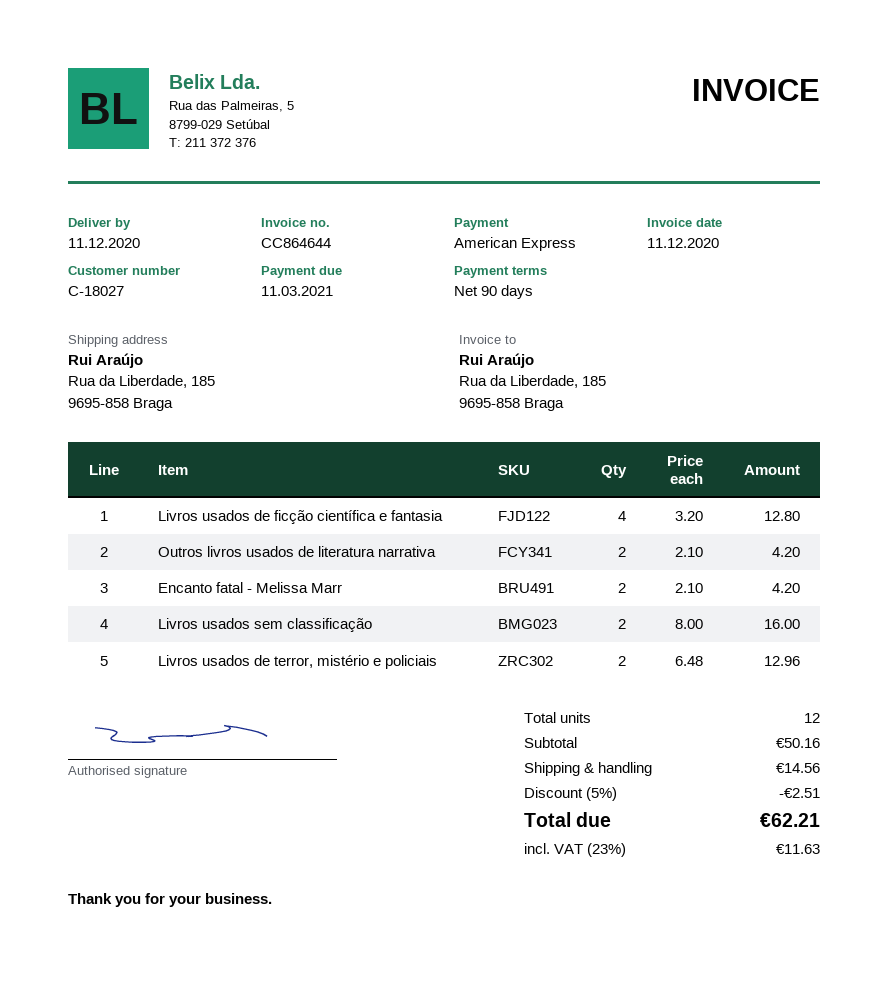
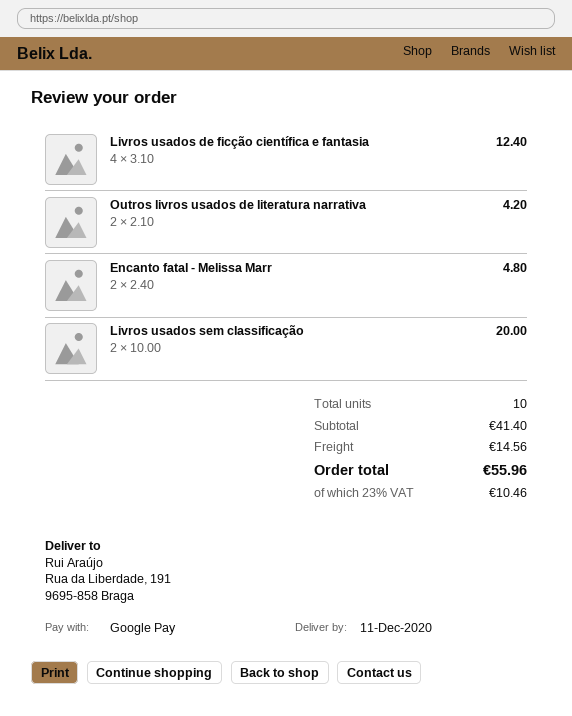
payment method: American Express -> Google Pay
ship to: Rua da Liberdade, 185, 9695-858 Braga -> Rua da Liberdade, 191, 9695-858 Braga
Livros usados de ficção científica e fantasia: 4 x 3.20 = 12.80 -> 4 x 3.10 = 12.40
Encanto fatal - Melissa Marr: 2 x 2.10 = 4.20 -> 2 x 2.40 = 4.80
Livros usados sem classificação: 2 x 8.00 = 16.00 -> 2 x 10.00 = 20.00
Livros usados de terror, mistério e policiais: 2 x 6.48 = 12.96 -> none
total quantity: 12 -> 10
subtotal: 50.16 -> 41.40
discount: 5% = 2.51 -> none
tax: 23% = 11.63 -> 23% = 10.46
total: 62.21 -> 55.96

